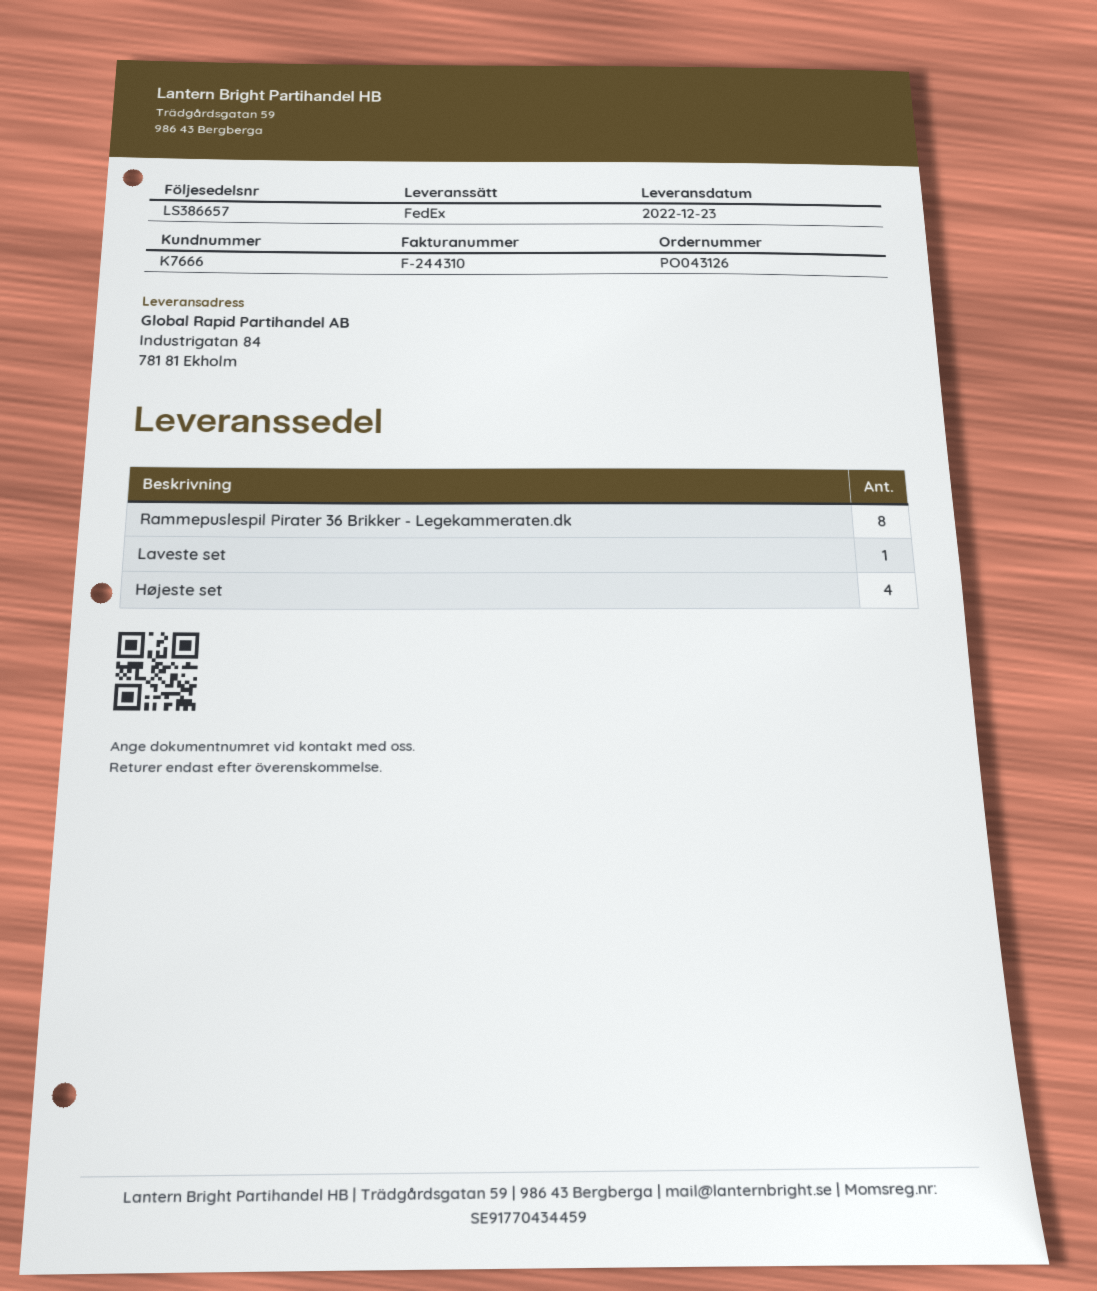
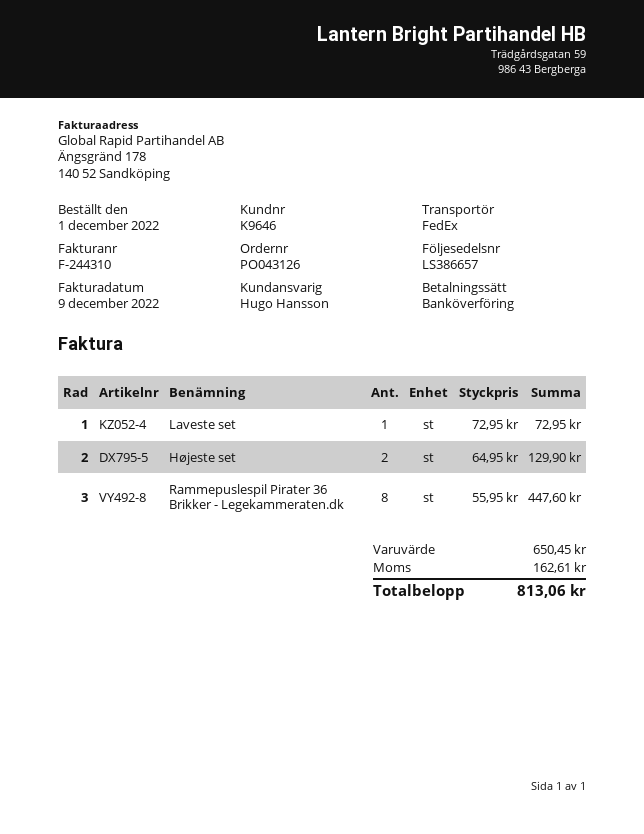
customer number: K7666 -> K9646
Højeste set: 4 -> 2

